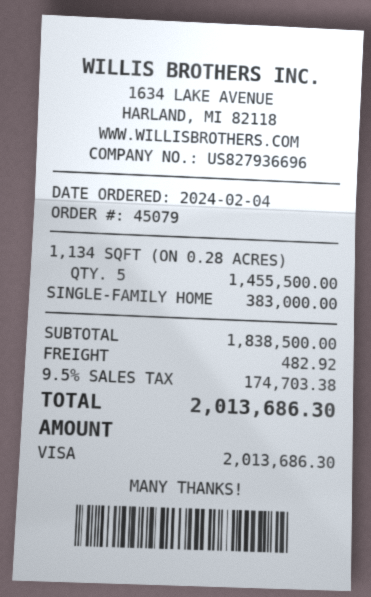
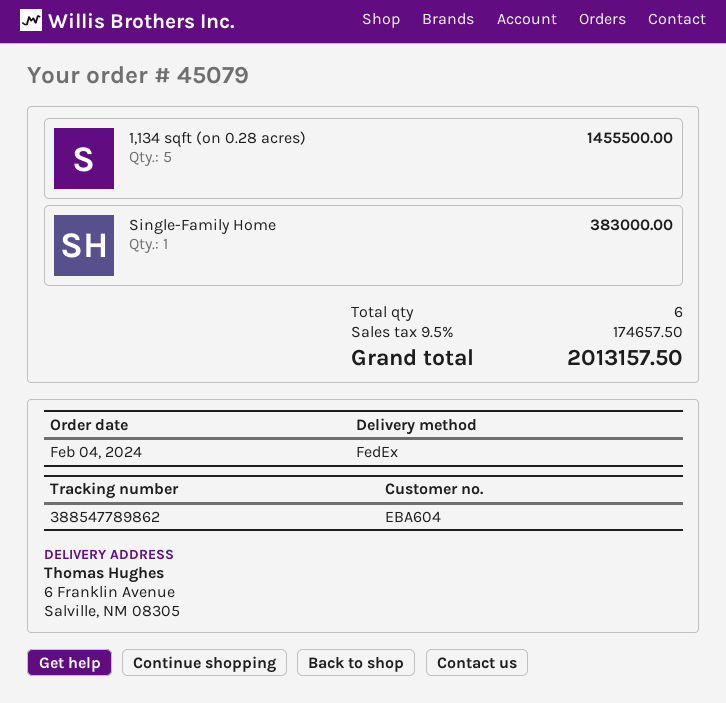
shipping: 482.92 -> none
tax: 9.5% = 174703.38 -> 9.5% = 174657.50
total: 2013686.30 -> 2013157.50

